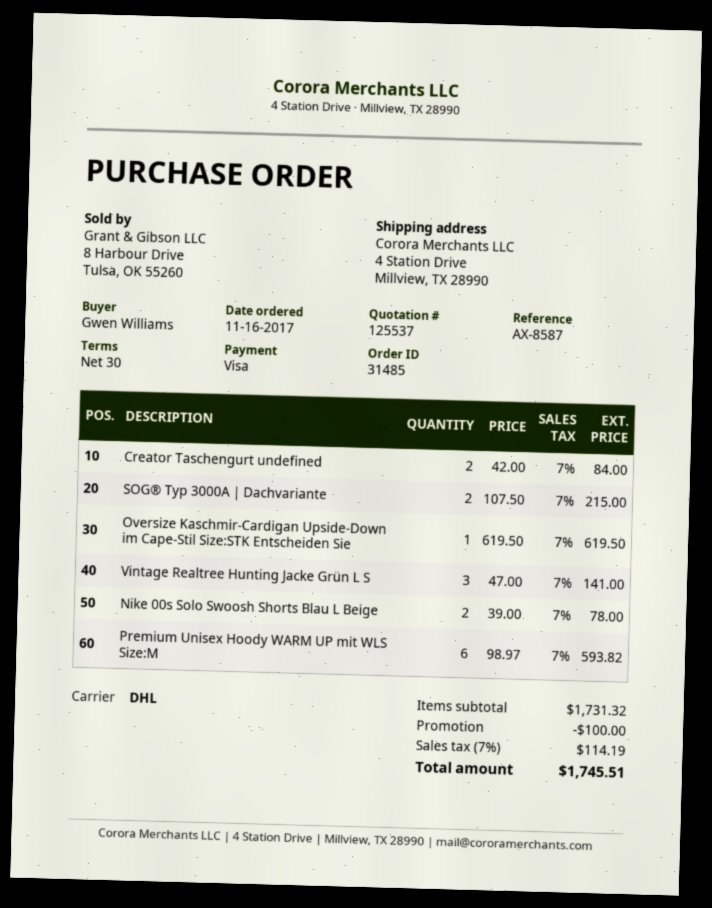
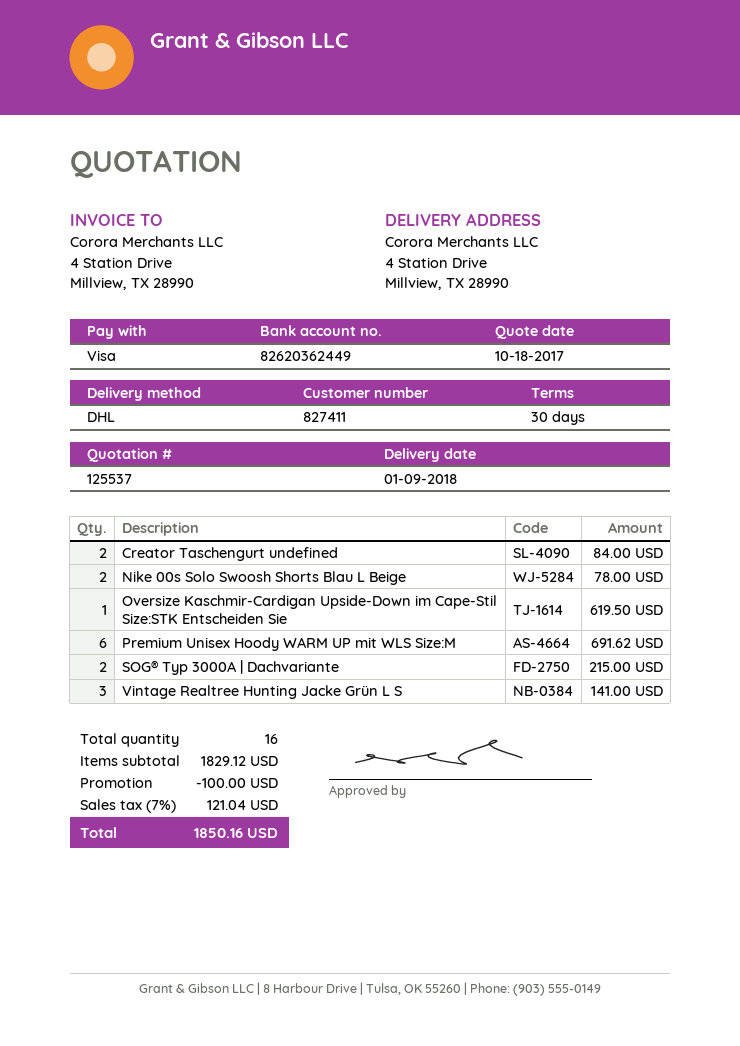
Premium Unisex Hoody WARM UP mit WLS Size:M: 6 for 593.82 -> 6 for 691.62
subtotal: 1731.32 -> 1829.12
tax: 7% = 114.19 -> 7% = 121.04
total: 1745.51 -> 1850.16

